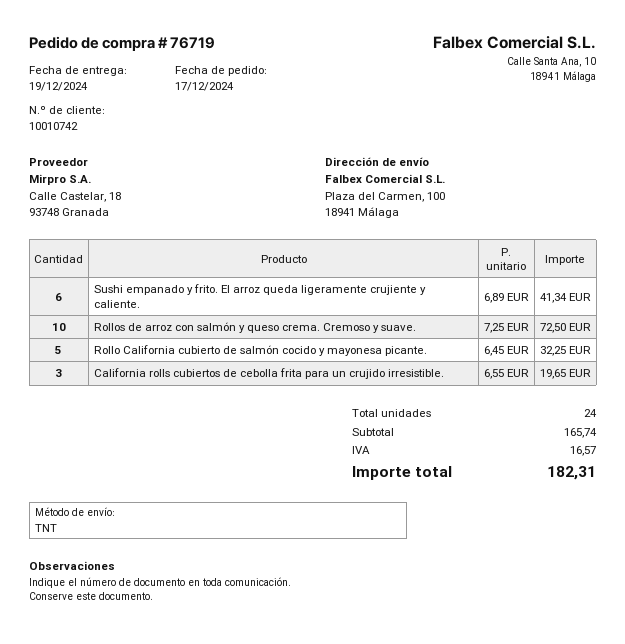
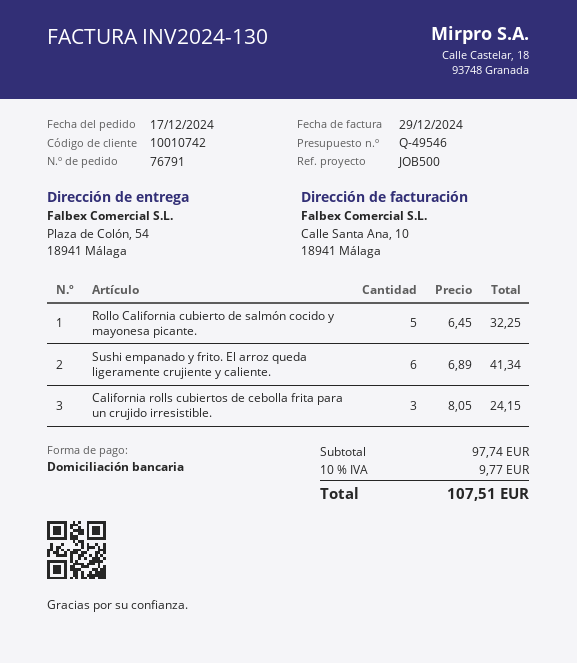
order number: 76719 -> 76791
ship to: Plaza del Carmen, 100, 18941 Málaga -> Plaza de Colón, 54, 18941 Málaga
Rollos de arroz con salmón y queso crema. Cremoso y suave.: 10 x 7.25 = 72.50 -> none
California rolls cubiertos de cebolla frita para un crujido irresistible.: 3 x 6.55 = 19.65 -> 3 x 8.05 = 24.15
subtotal: 165.74 -> 97.74
tax: 16.57 -> 9.77
total: 182.31 -> 107.51

